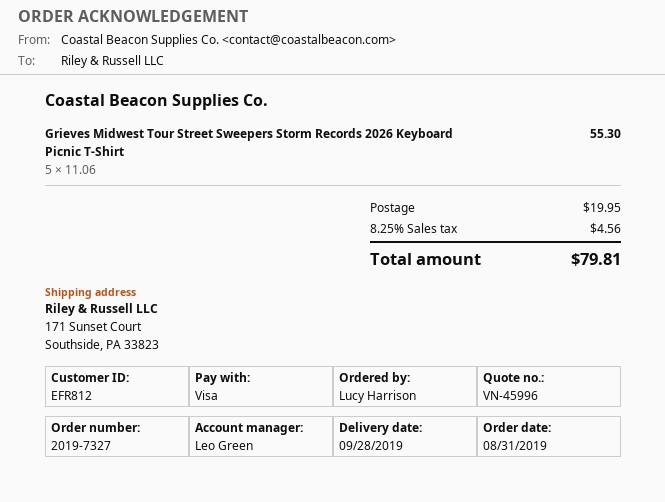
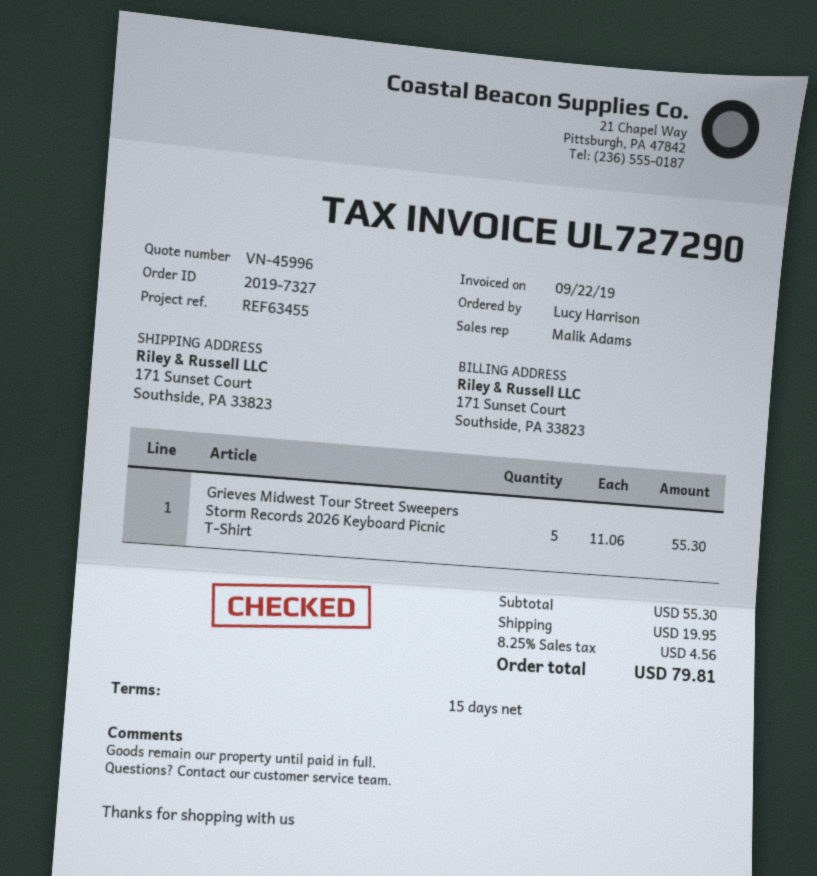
sales rep: Leo Green -> Malik Adams

